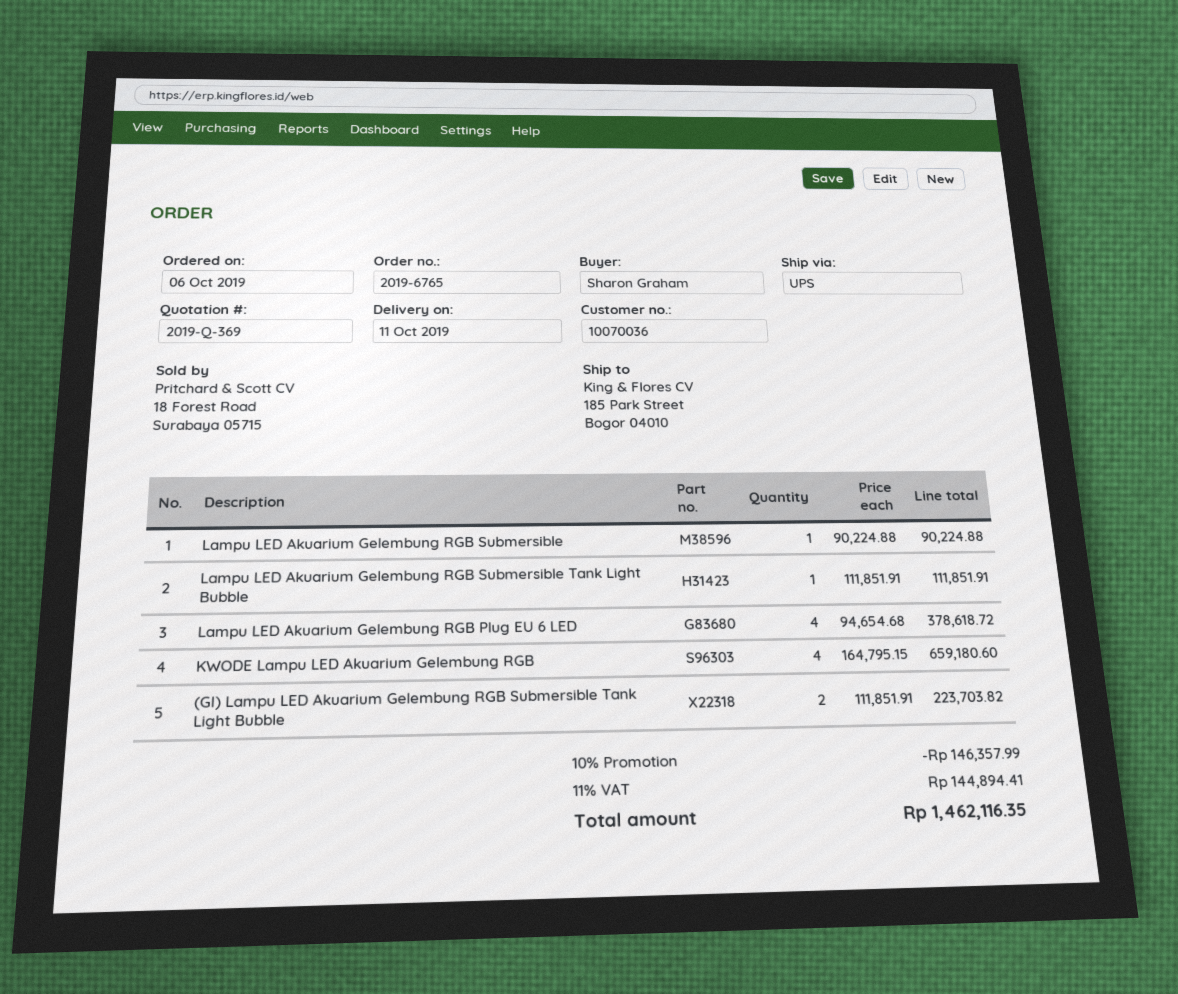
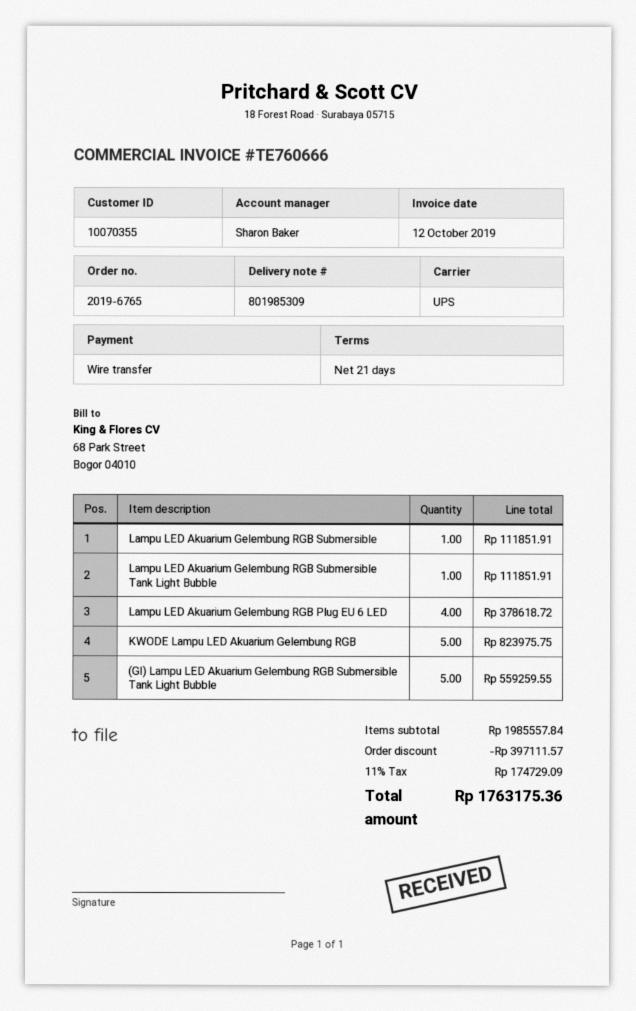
customer number: 10070036 -> 10070355
Lampu LED Akuarium Gelembung RGB Submersible: 1 for 90224.88 -> 1 for 111851.91
KWODE Lampu LED Akuarium Gelembung RGB: 4 for 659180.60 -> 5 for 823975.75
(GI) Lampu LED Akuarium Gelembung RGB Submersible Tank Light Bubble: 2 for 223703.82 -> 5 for 559259.55
discount: 146357.99 -> 397111.57
tax: 11% = 144894.41 -> 11% = 174729.09
total: 1462116.35 -> 1763175.36

